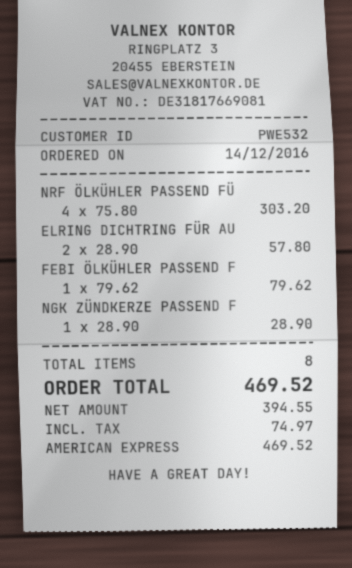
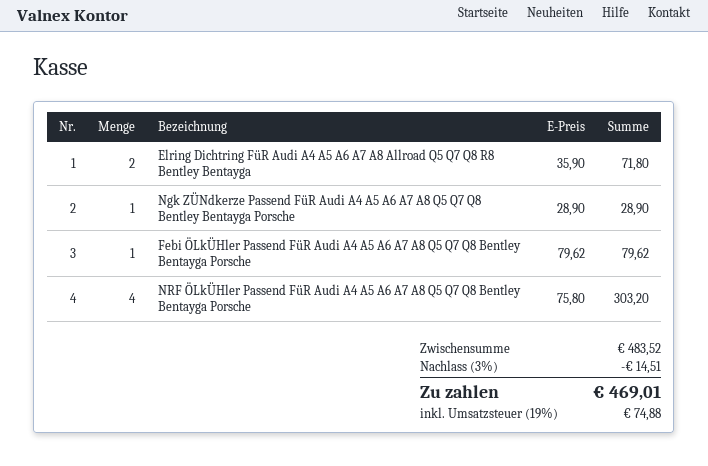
ELRING DICHTRING FÜR AU: 2 x 28.90 = 57.80 -> 2 x 35.90 = 71.80
discount: none -> 3% = 14.51
tax: 74.97 -> 74.88
total: 469.52 -> 469.01

